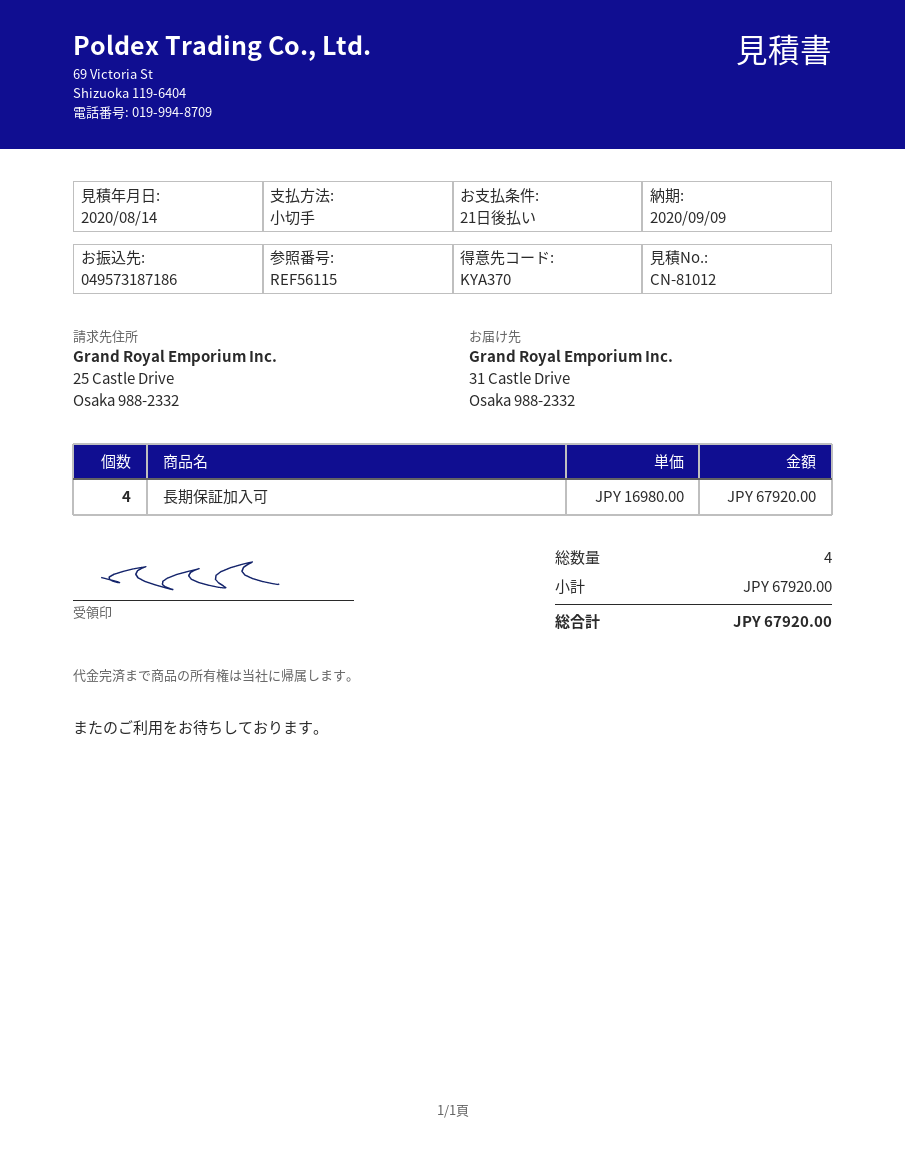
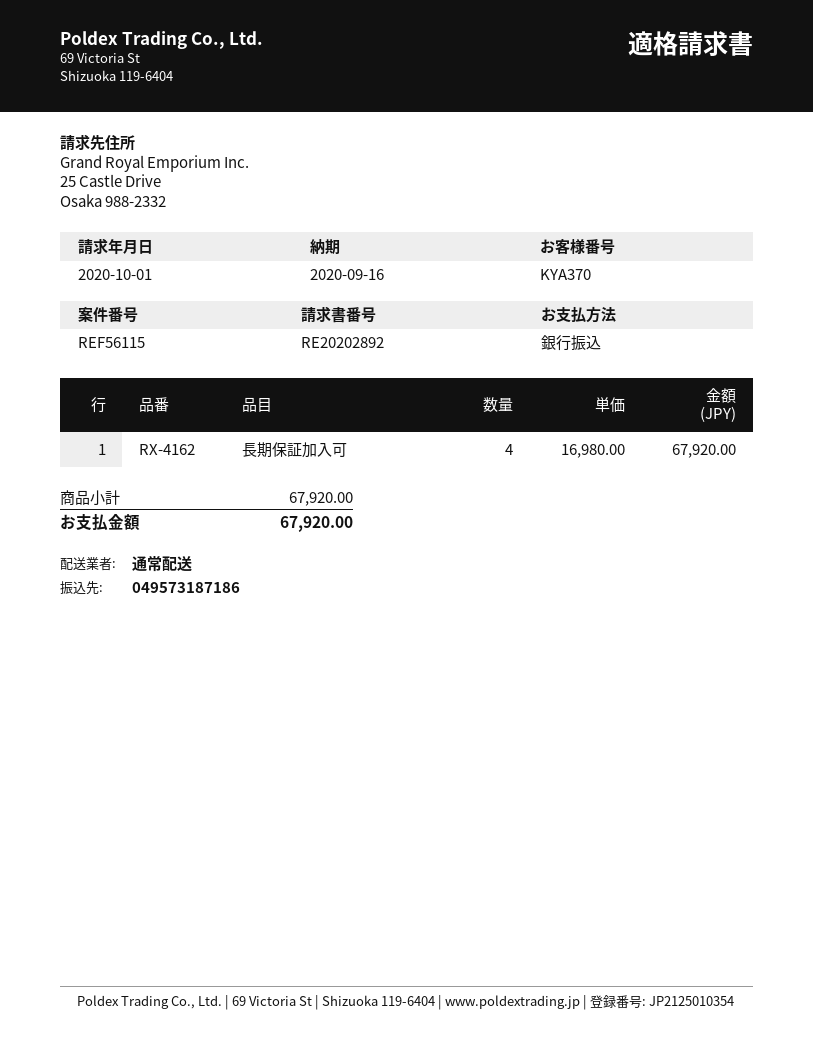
delivery date: 2020-09-09 -> 2020-09-16
payment method: cheque -> bank transfer

